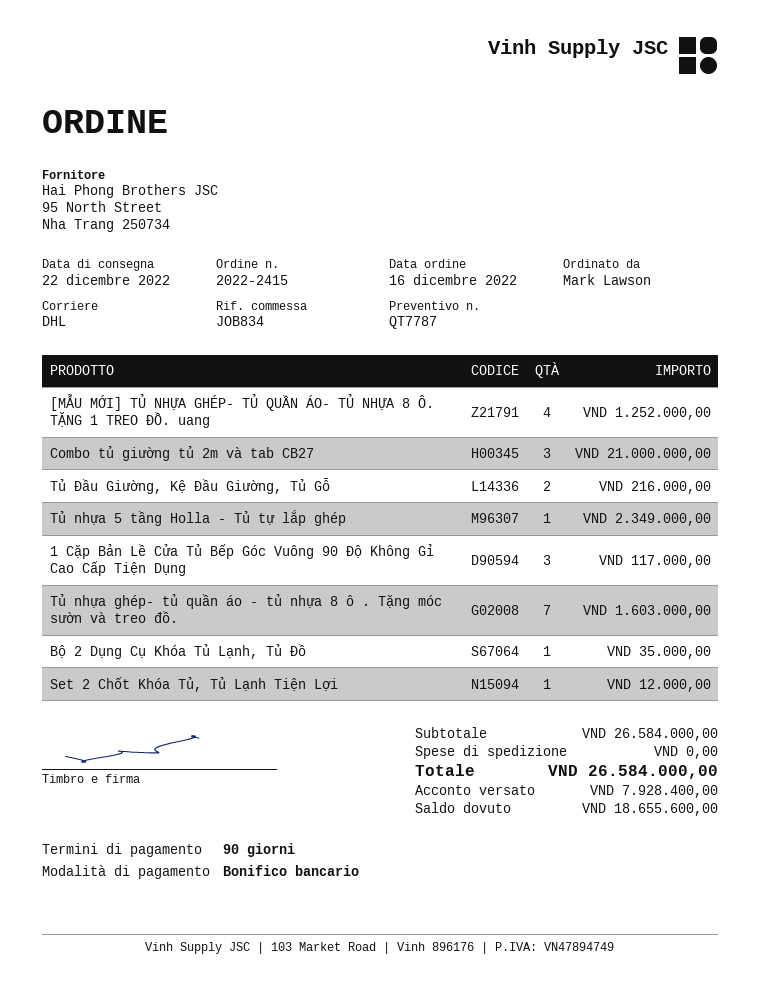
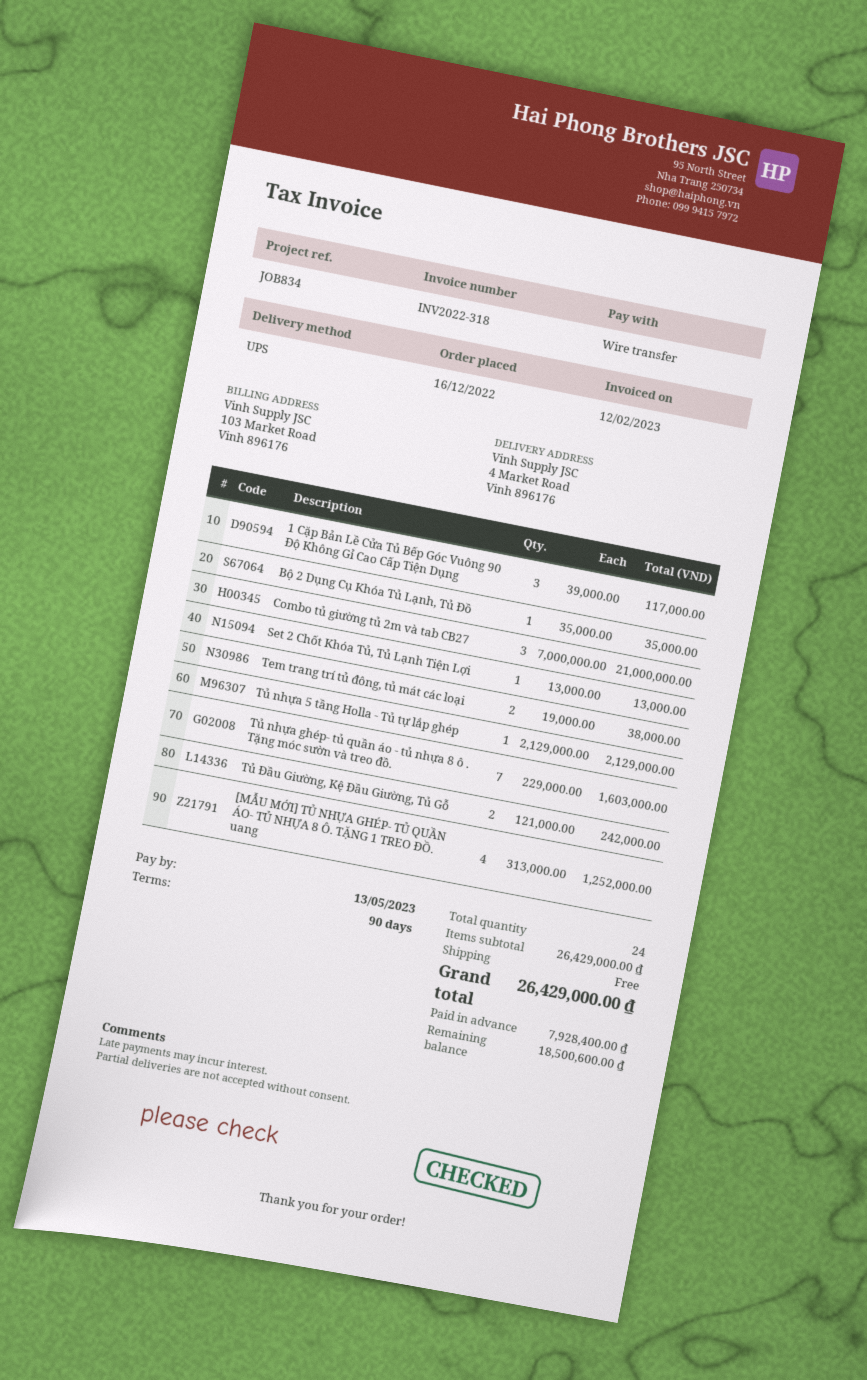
shipping method: DHL -> UPS
Tủ Đầu Giường, Kệ Đầu Giường, Tủ Gỗ: 2 for 216000.00 -> 2 for 242000.00
Tủ nhựa 5 tầng Holla - Tủ tự lắp ghép: 1 for 2349000.00 -> 1 for 2129000.00
Set 2 Chốt Khóa Tủ, Tủ Lạnh Tiện Lợi: 1 for 12000.00 -> 1 for 13000.00
Tem trang trí tủ đông, tủ mát các loại: none -> 2 for 38000.00
subtotal: 26584000.00 -> 26429000.00
total: 26584000.00 -> 26429000.00
balance: 18655600.00 -> 18500600.00

